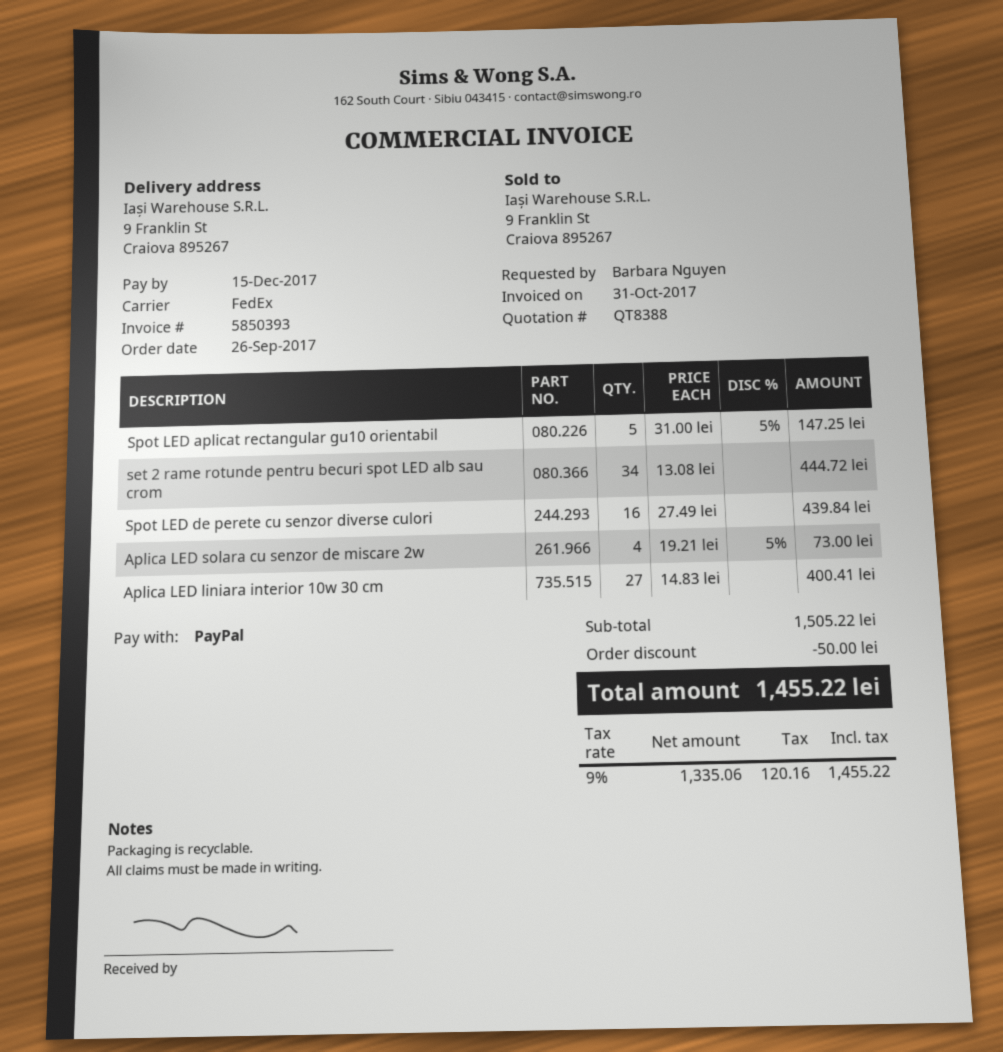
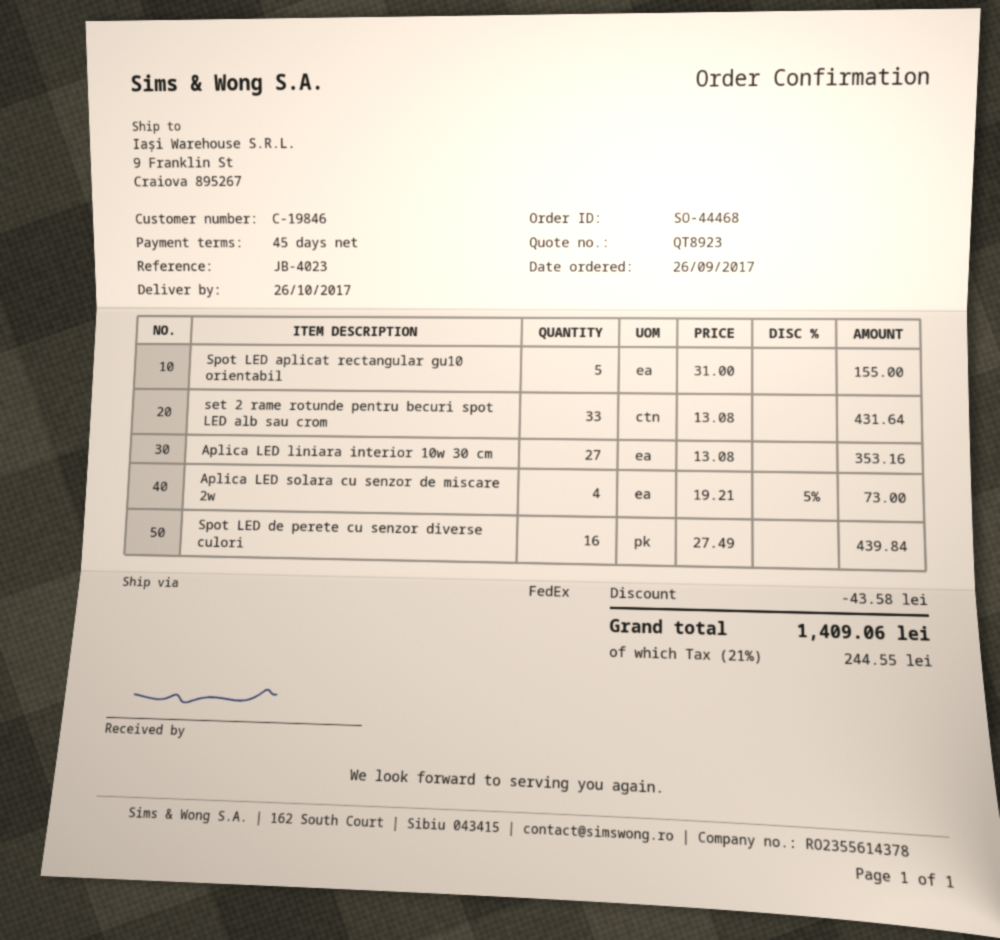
quote number: QT8388 -> QT8923
Spot LED aplicat rectangular gu10 orientabil: 5 x 31.00 - 5% = 147.25 -> 5 x 31.00 = 155.00
set 2 rame rotunde pentru becuri spot LED alb sau crom: 34 x 13.08 = 444.72 -> 33 x 13.08 = 431.64
Aplica LED liniara interior 10w 30 cm: 27 x 14.83 = 400.41 -> 27 x 13.08 = 353.16
discount: 50.00 -> 43.58
tax: 9% = 120.16 -> 21% = 244.55
total: 1455.22 -> 1409.06

